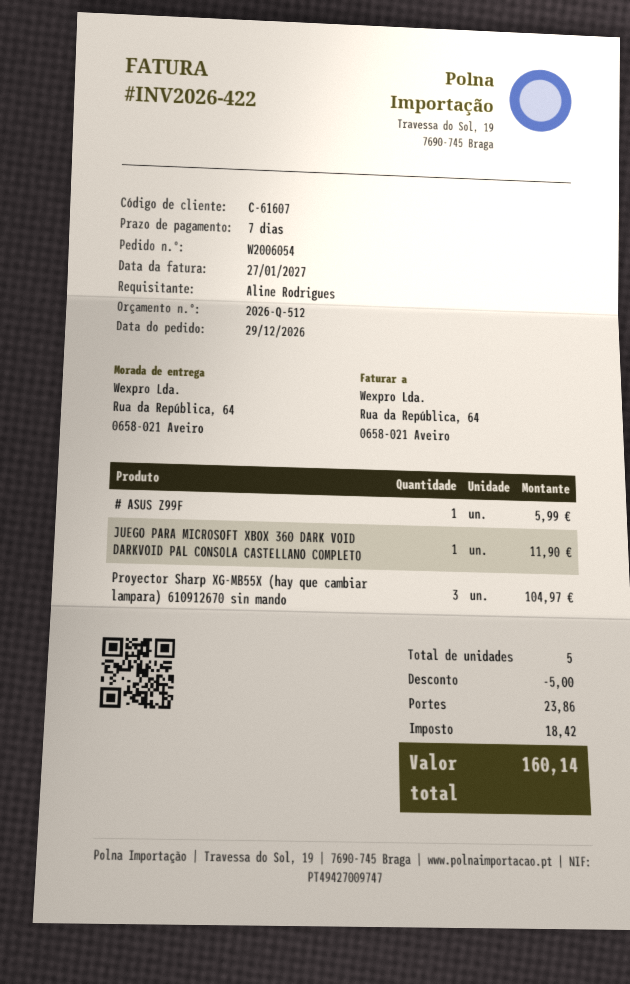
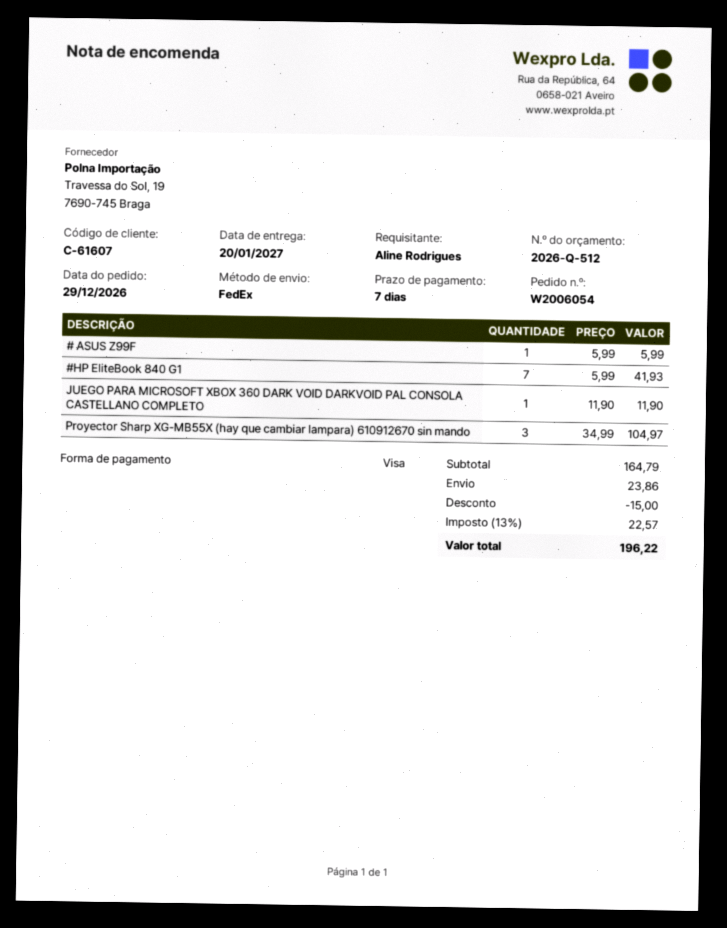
#HP EliteBook 840 G1: none -> 7 for 41.93
discount: 5.00 -> 15.00
tax: 18.42 -> 22.57
total: 160.14 -> 196.22

